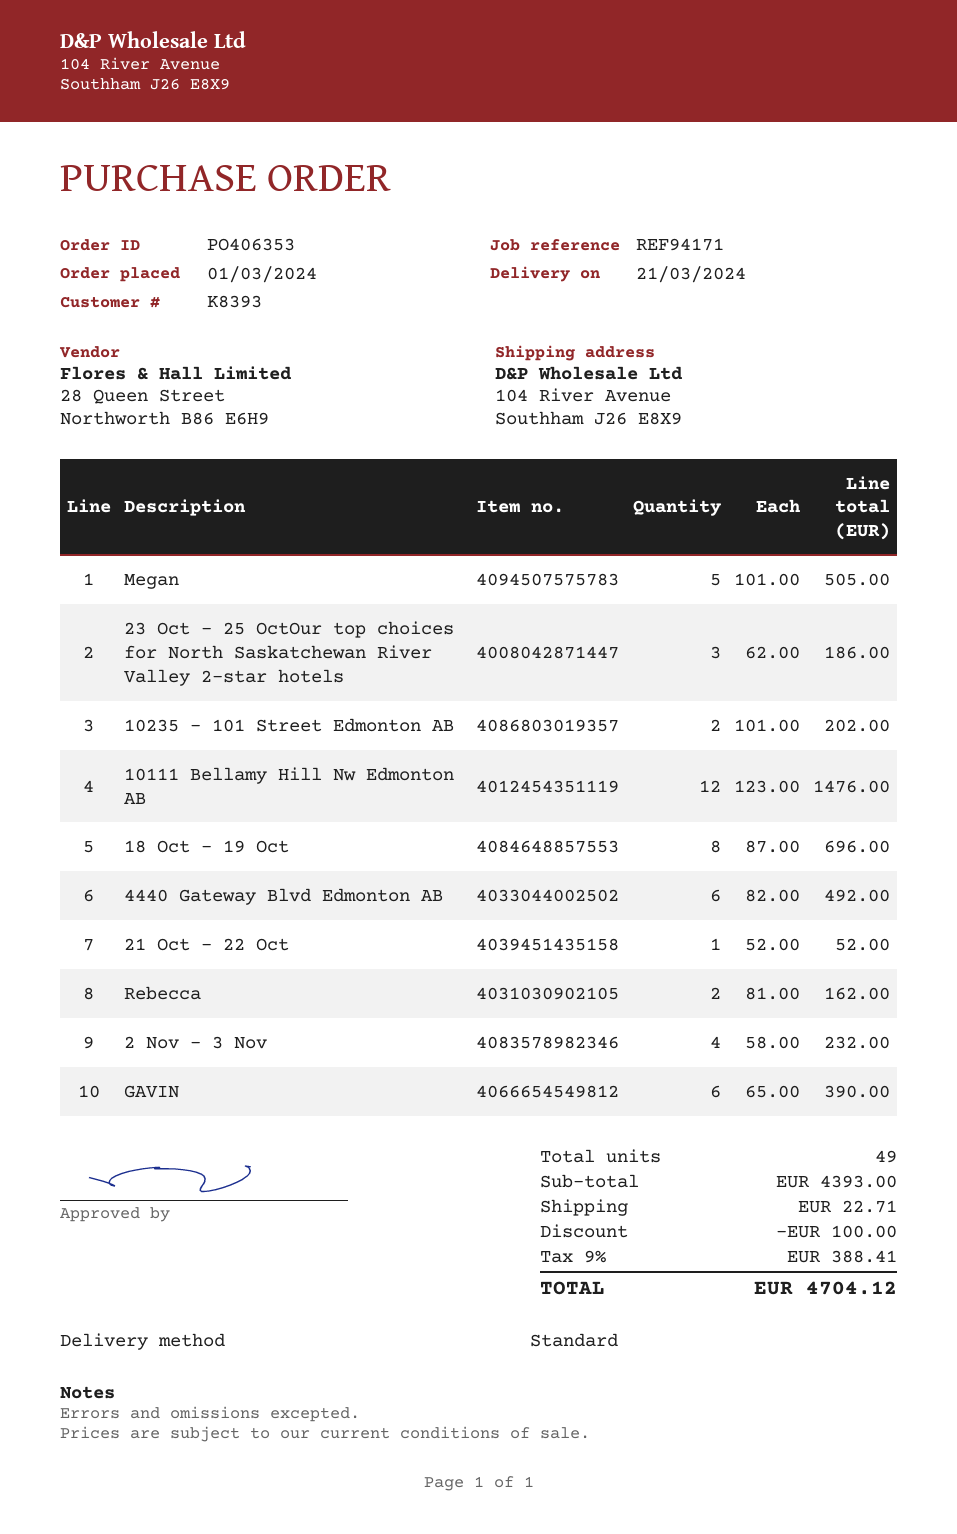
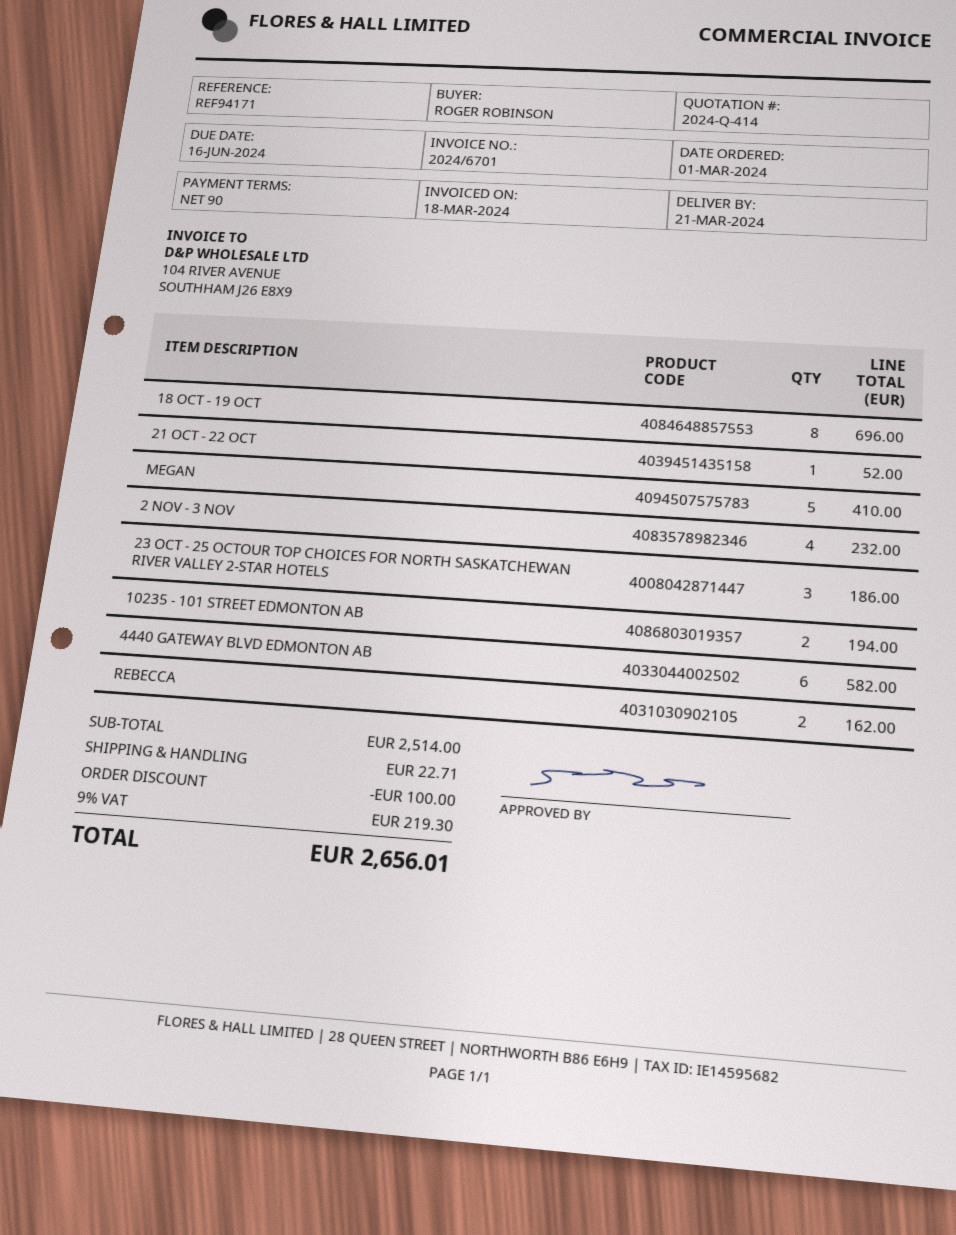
Megan: 5 for 505.00 -> 5 for 410.00
10235 - 101 Street Edmonton AB: 2 for 202.00 -> 2 for 194.00
10111 Bellamy Hill Nw Edmonton AB: 12 for 1476.00 -> none
4440 Gateway Blvd Edmonton AB: 6 for 492.00 -> 6 for 582.00
GAVIN: 6 for 390.00 -> none
subtotal: 4393.00 -> 2514.00
tax: 9% = 388.41 -> 9% = 219.30
total: 4704.12 -> 2656.01

